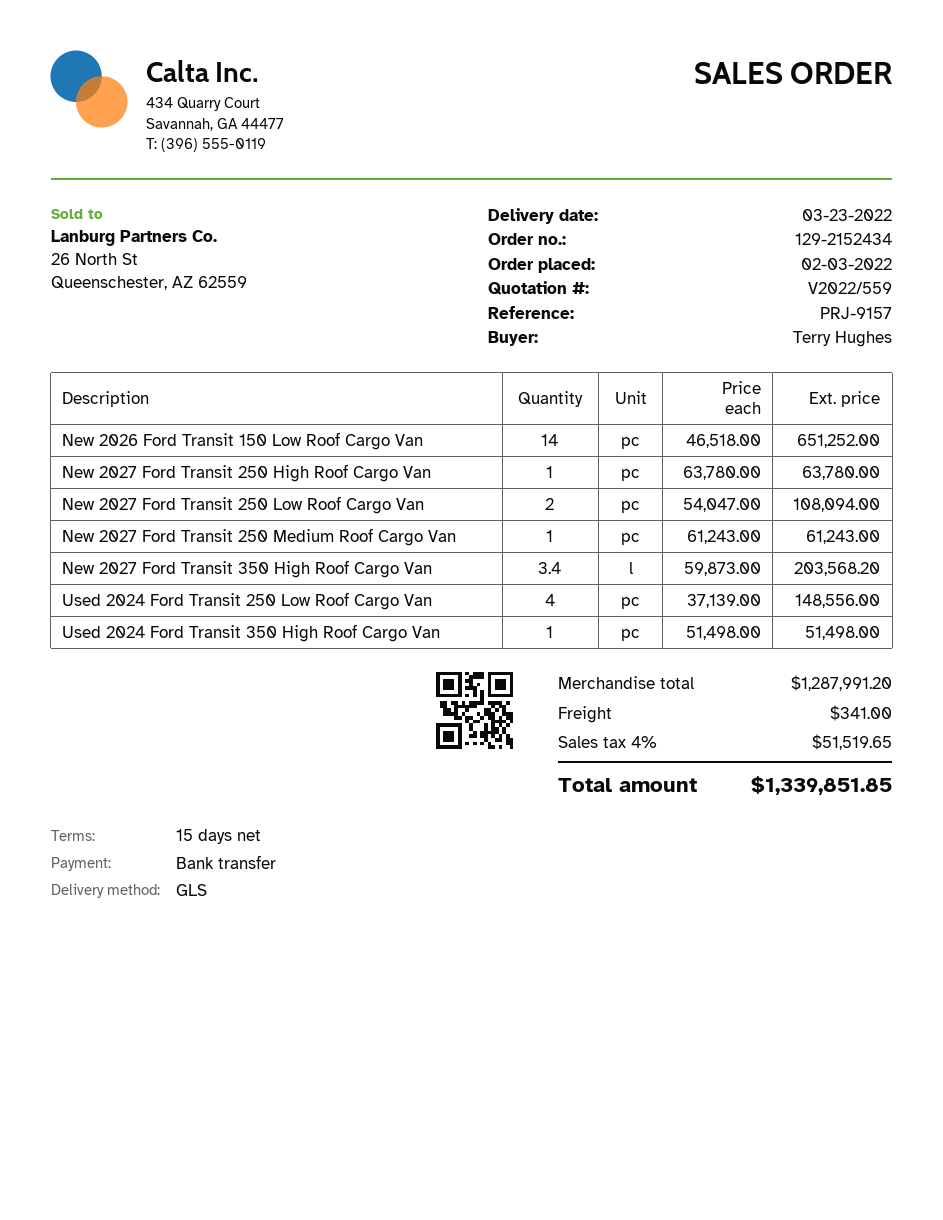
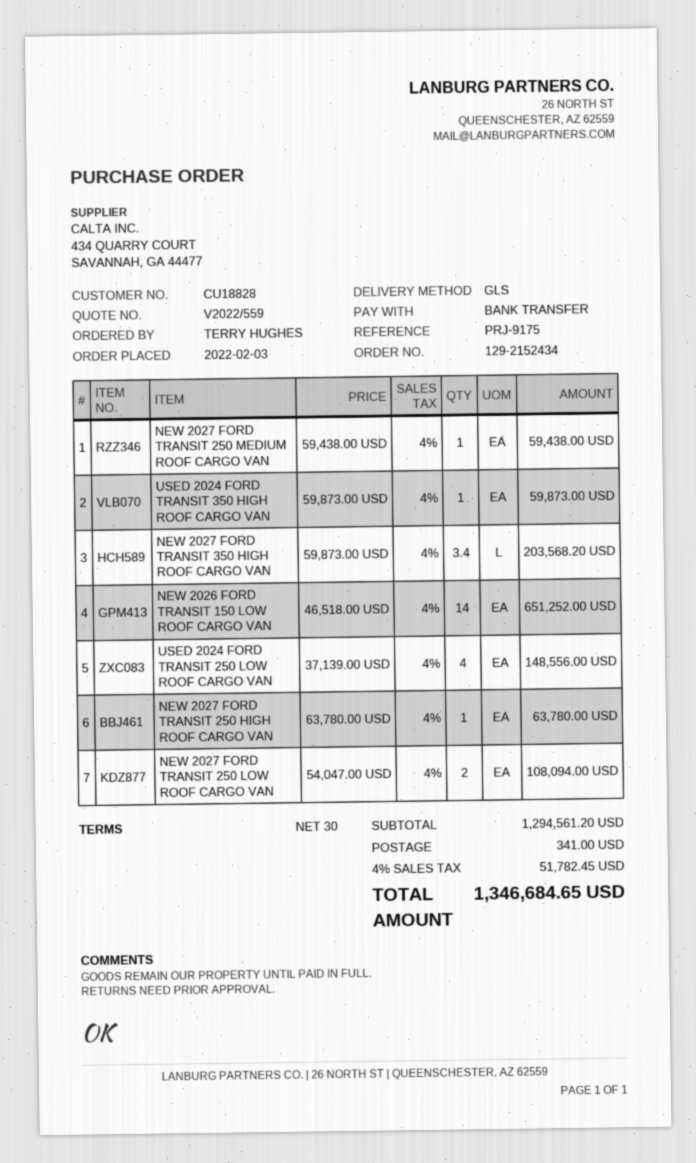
payment terms: 15 days -> 30 days
reference: PRJ-9157 -> PRJ-9175
New 2027 Ford Transit 250 Medium Roof Cargo Van: 1 x 61243.00 = 61243.00 -> 1 x 59438.00 = 59438.00
Used 2024 Ford Transit 350 High Roof Cargo Van: 1 x 51498.00 = 51498.00 -> 1 x 59873.00 = 59873.00
subtotal: 1287991.20 -> 1294561.20
tax: 4% = 51519.65 -> 4% = 51782.45
total: 1339851.85 -> 1346684.65

